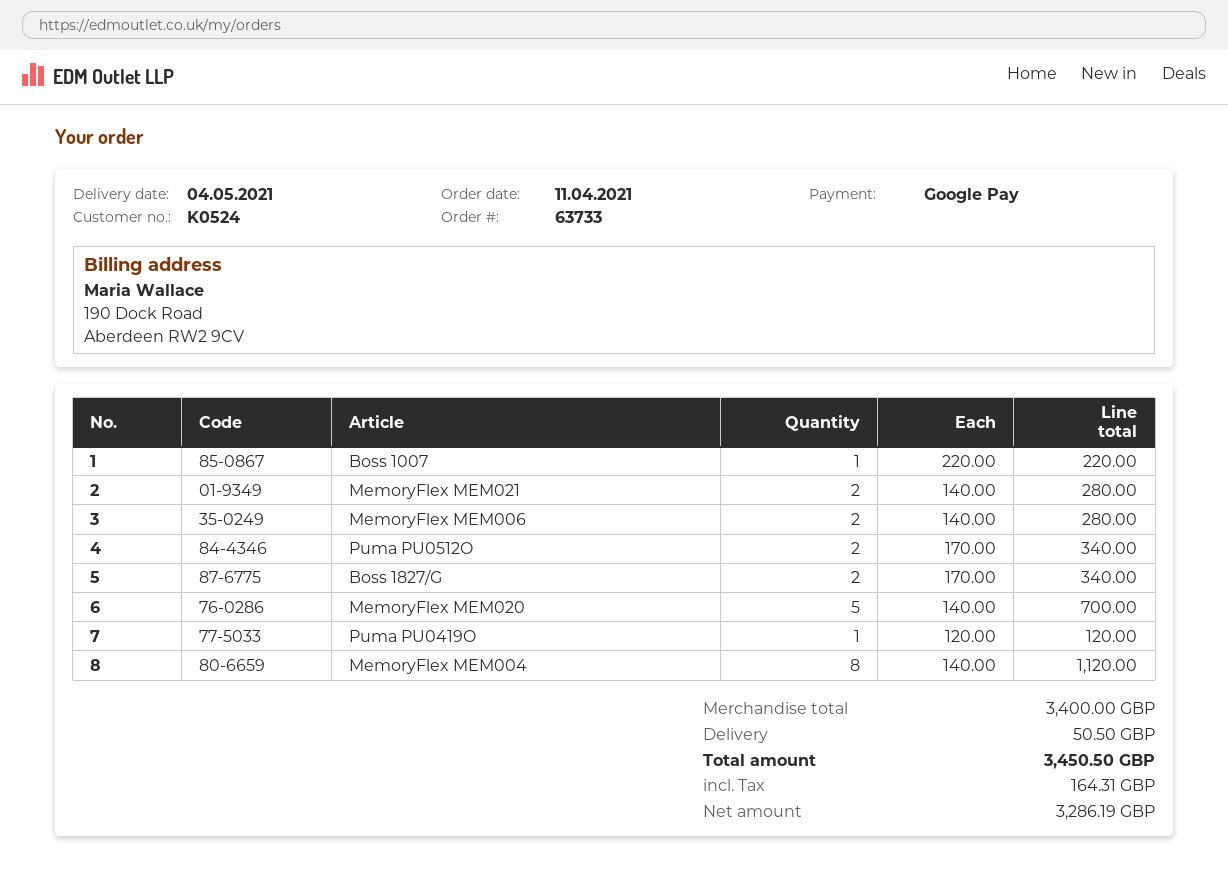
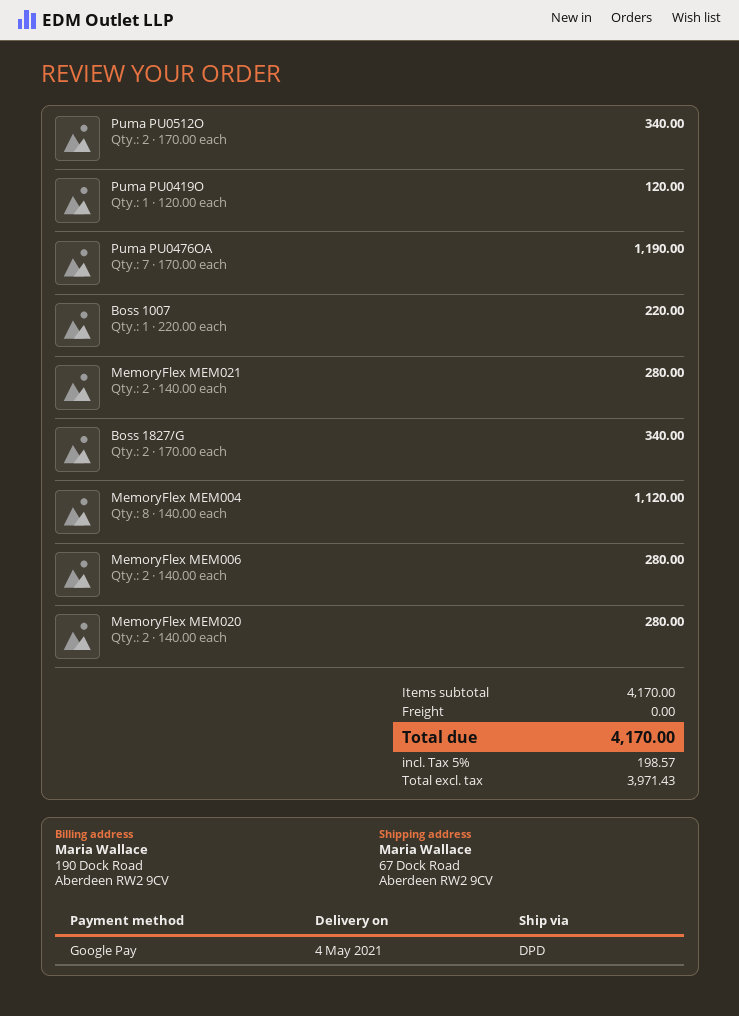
MemoryFlex MEM020: 5 x 140.00 = 700.00 -> 2 x 140.00 = 280.00
Puma PU0476OA: none -> 7 x 170.00 = 1190.00
subtotal: 3400.00 -> 4170.00
shipping: 50.50 -> 0.00
net: 3286.19 -> 3971.43
tax: 164.31 -> 198.57
total: 3450.50 -> 4170.00

